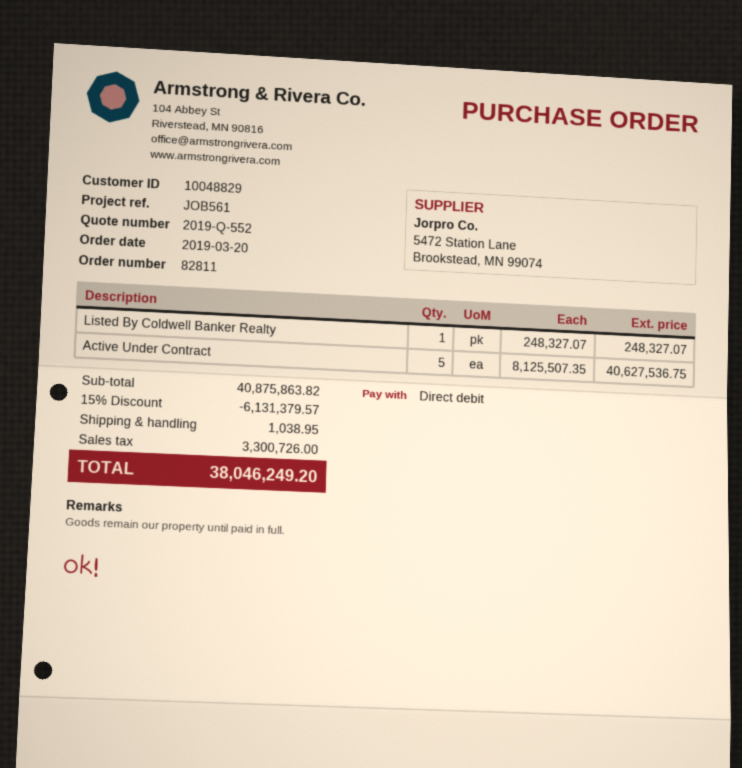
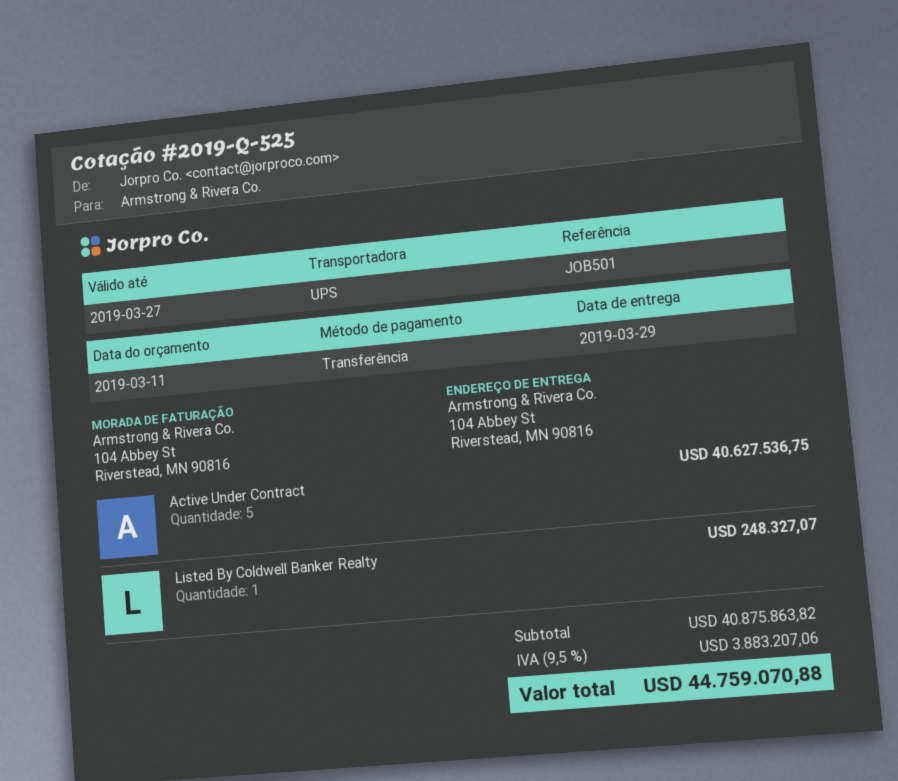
quote number: 2019-Q-552 -> 2019-Q-525
reference: JOB561 -> JOB501
payment method: direct debit -> bank transfer
discount: 15% = 6131379.57 -> none
shipping: 1038.95 -> none
tax: 3300726.00 -> 3883207.06
total: 38046249.20 -> 44759070.88

